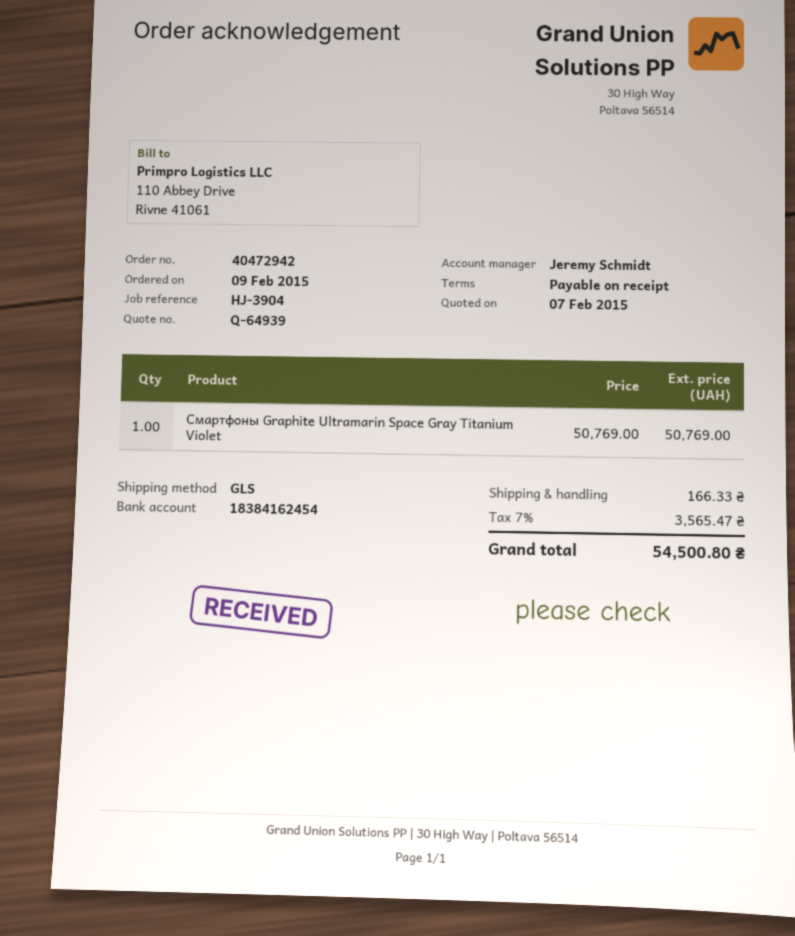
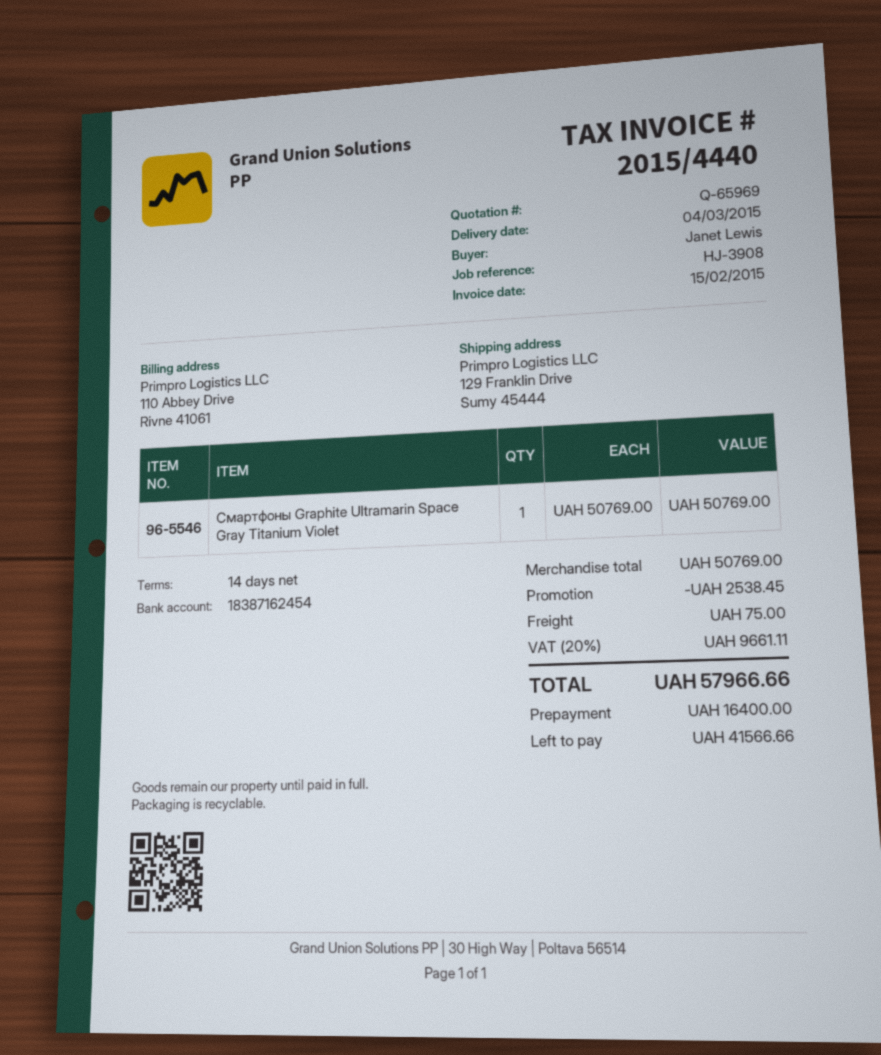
quote number: Q-64939 -> Q-65969
payment terms: on receipt -> 14 days
reference: HJ-3904 -> HJ-3908
bank account: 18384162454 -> 18387162454
discount: none -> 2538.45
shipping: 166.33 -> 75.00
tax: 7% = 3565.47 -> 20% = 9661.11
total: 54500.80 -> 57966.66

